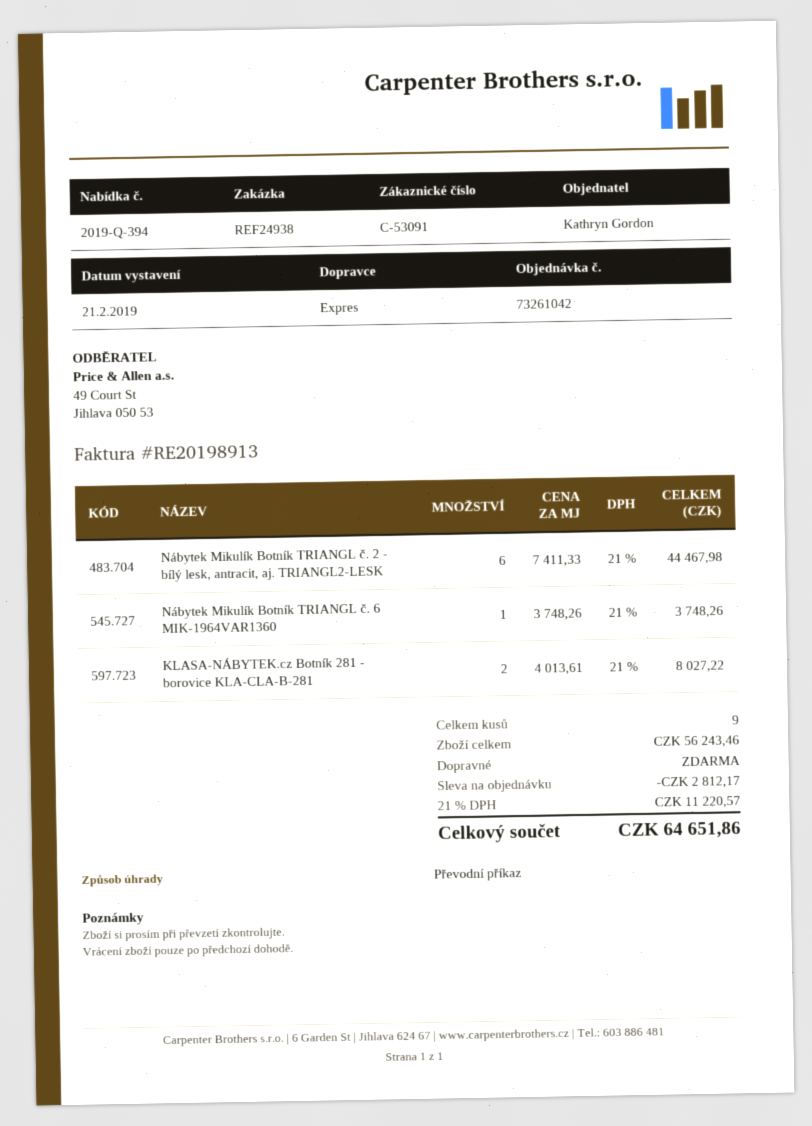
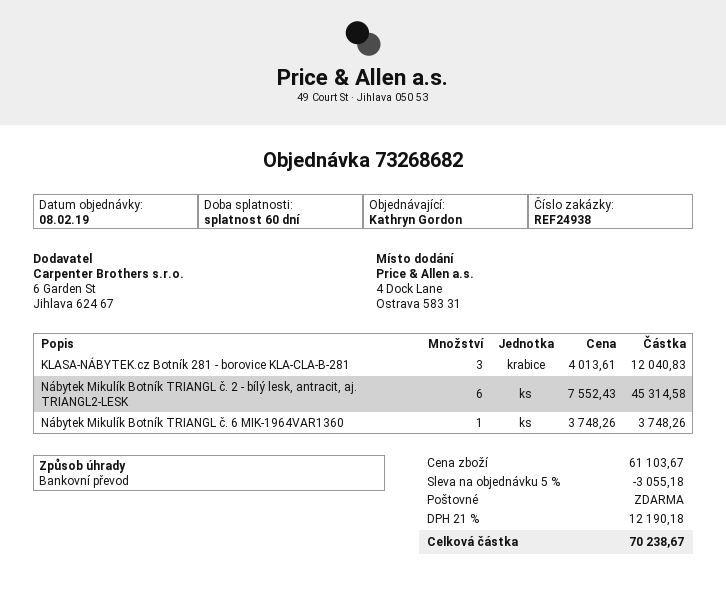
order number: 73261042 -> 73268682
Nábytek Mikulík Botník TRIANGL č. 2 - bílý lesk, antracit, aj. TRIANGL2-LESK: 6 x 7411.33 = 44467.98 -> 6 x 7552.43 = 45314.58
KLASA-NÁBYTEK.cz Botník 281 - borovice KLA-CLA-B-281: 2 x 4013.61 = 8027.22 -> 3 x 4013.61 = 12040.83
subtotal: 56243.46 -> 61103.67
discount: 2812.17 -> 3055.18
tax: 21% = 11220.57 -> 21% = 12190.18
total: 64651.86 -> 70238.67

